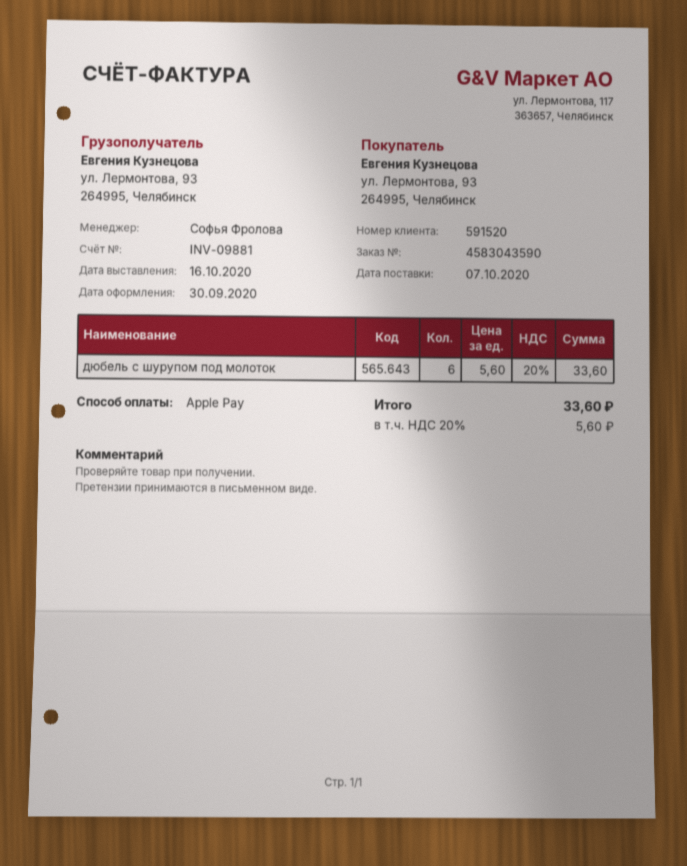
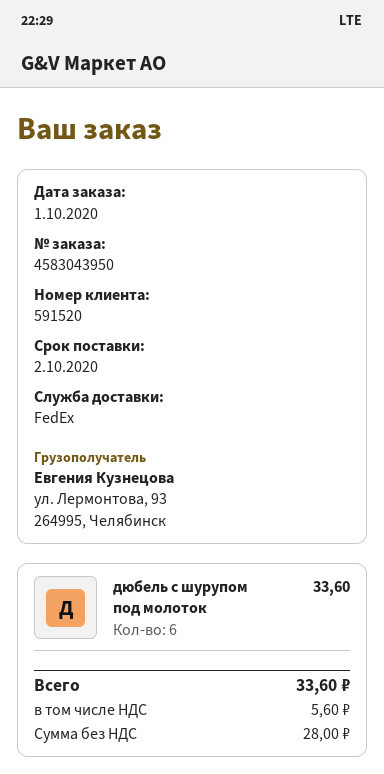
order number: 4583043590 -> 4583043950
order date: 2020-09-30 -> 2020-10-01
delivery date: 2020-10-07 -> 2020-10-02

